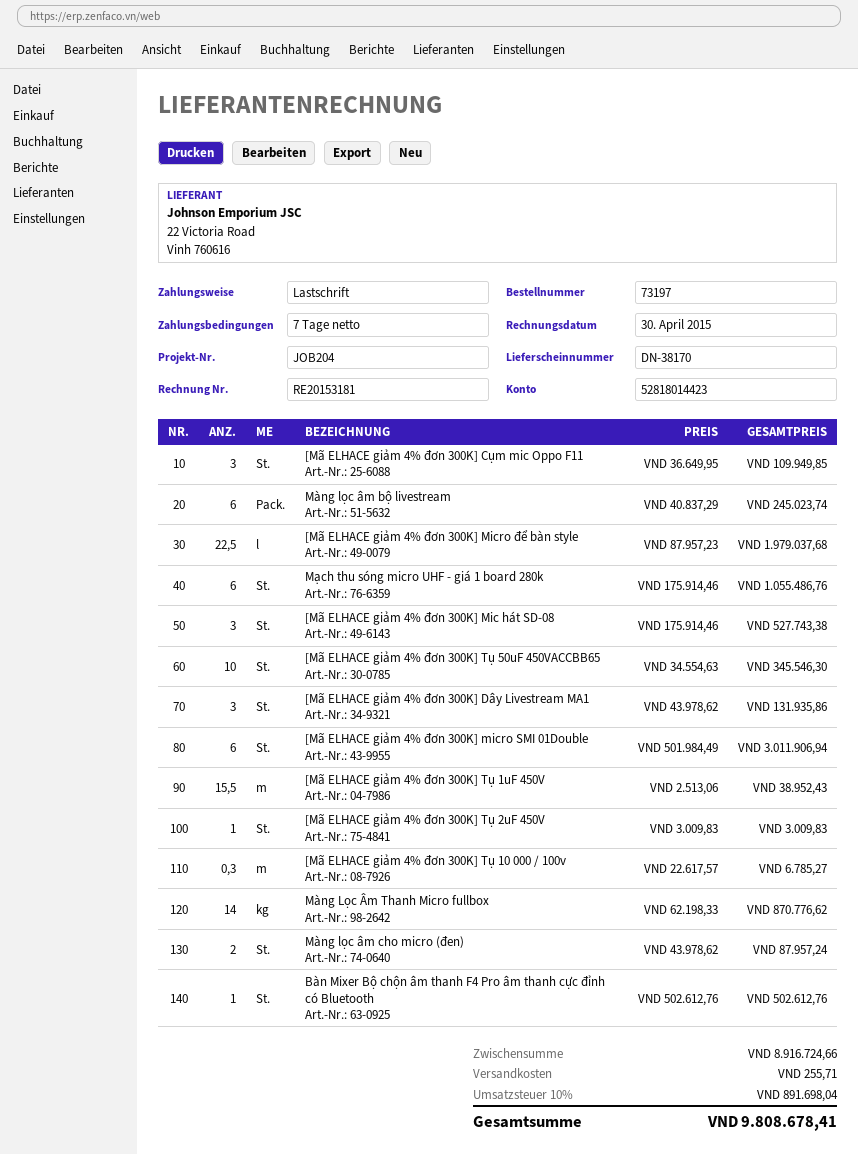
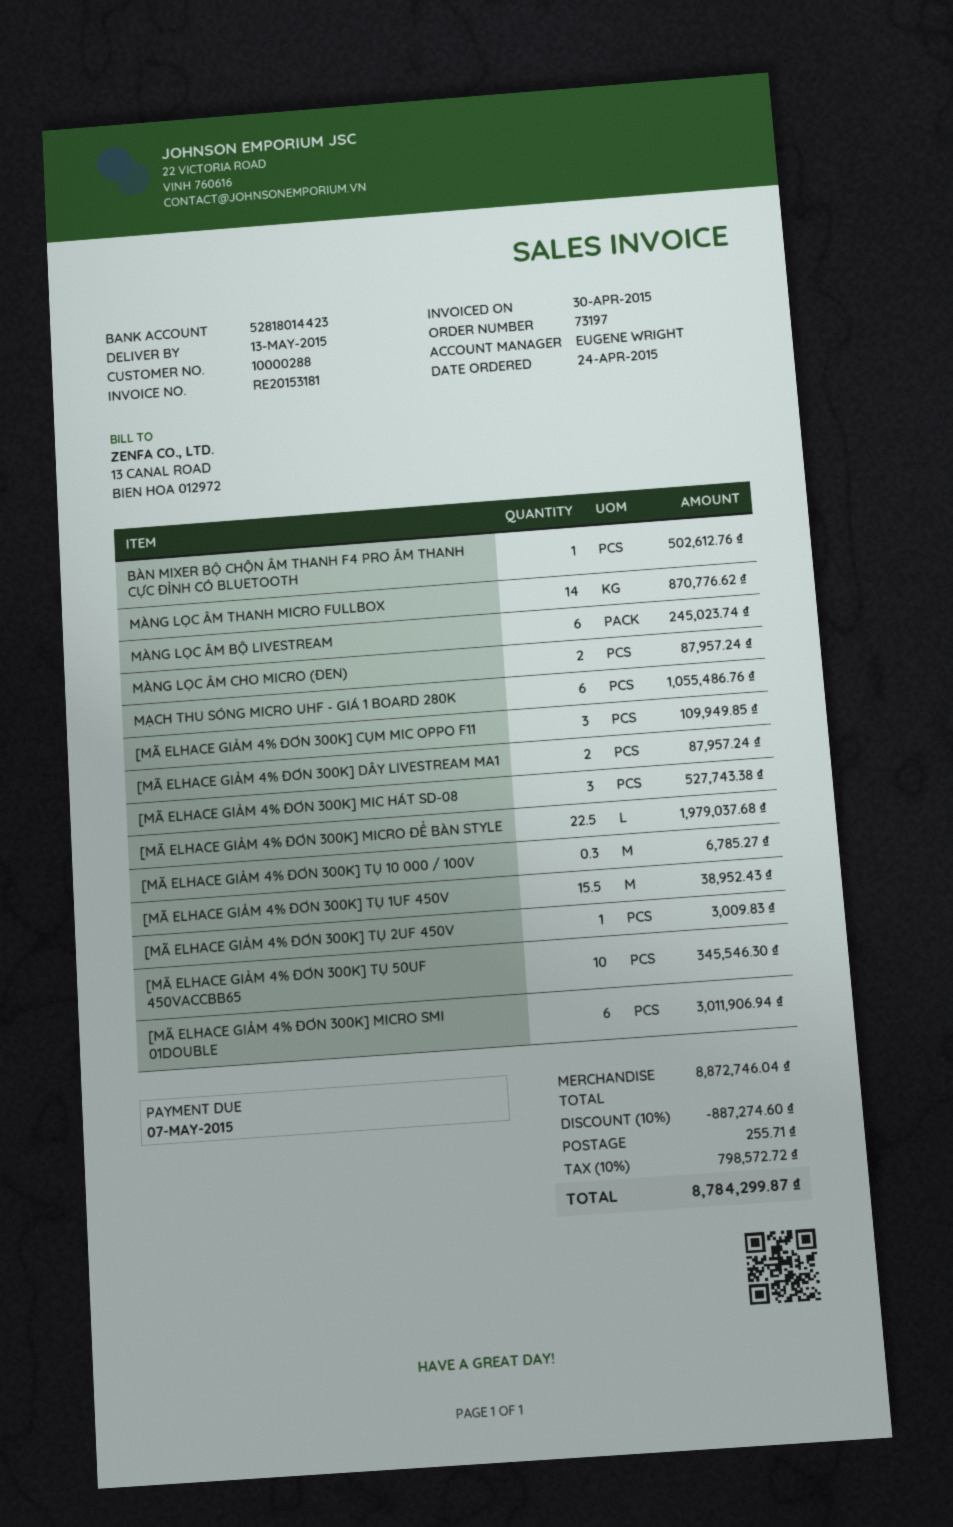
[Mã ELHACE giảm 4% đơn 300K] Dây Livestream MA1: 3 for 131935.86 -> 2 for 87957.24
subtotal: 8916724.66 -> 8872746.04
discount: none -> 10% = 887274.60
tax: 10% = 891698.04 -> 10% = 798572.72
total: 9808678.41 -> 8784299.87

